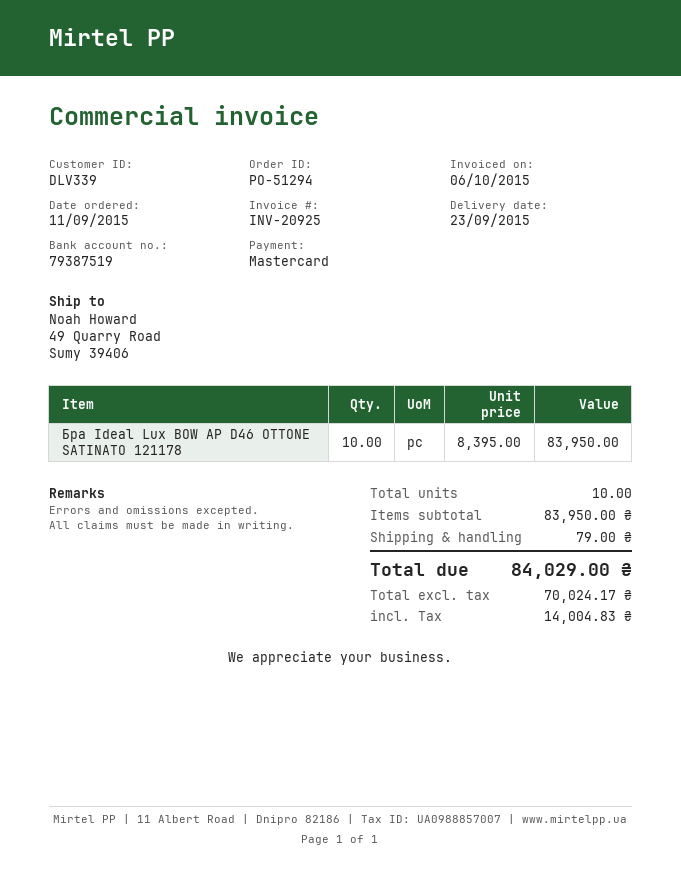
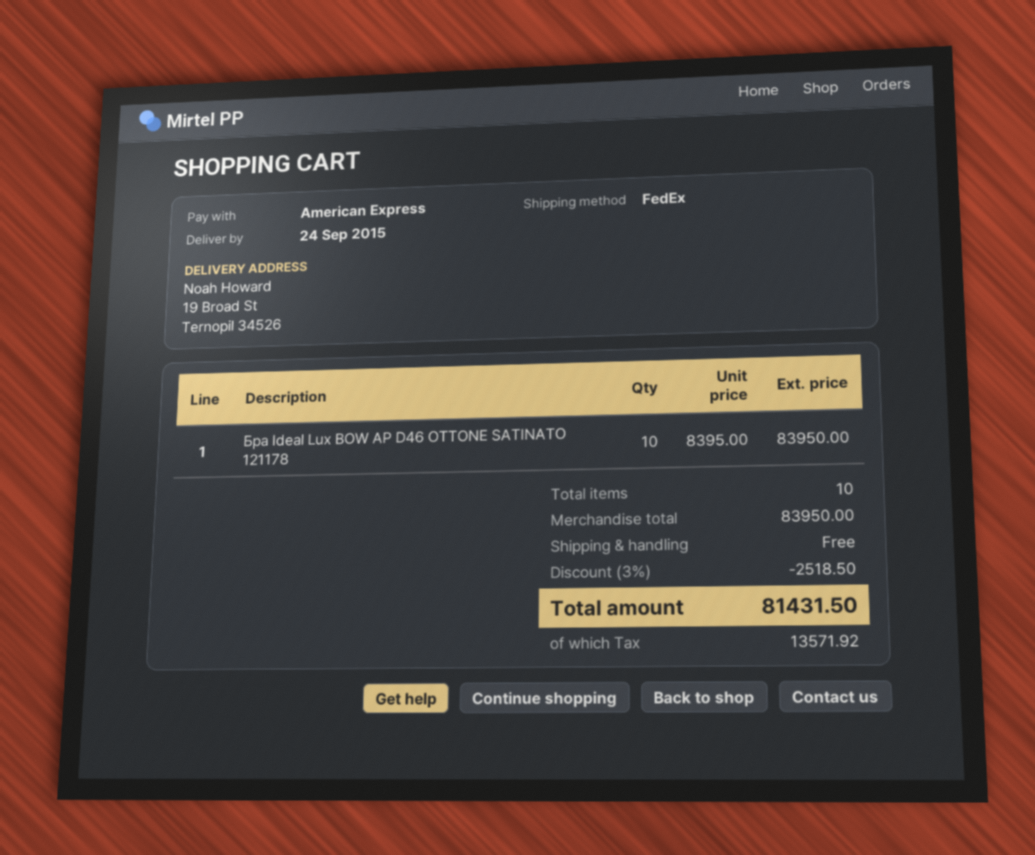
delivery date: 2015-09-23 -> 2015-09-24
payment method: Mastercard -> American Express
ship to: 49 Quarry Road, Sumy 39406 -> 19 Broad St, Ternopil 34526
discount: none -> 3% = 2518.50
shipping: 79.00 -> 0.00
tax: 14004.83 -> 13571.92
total: 84029.00 -> 81431.50

